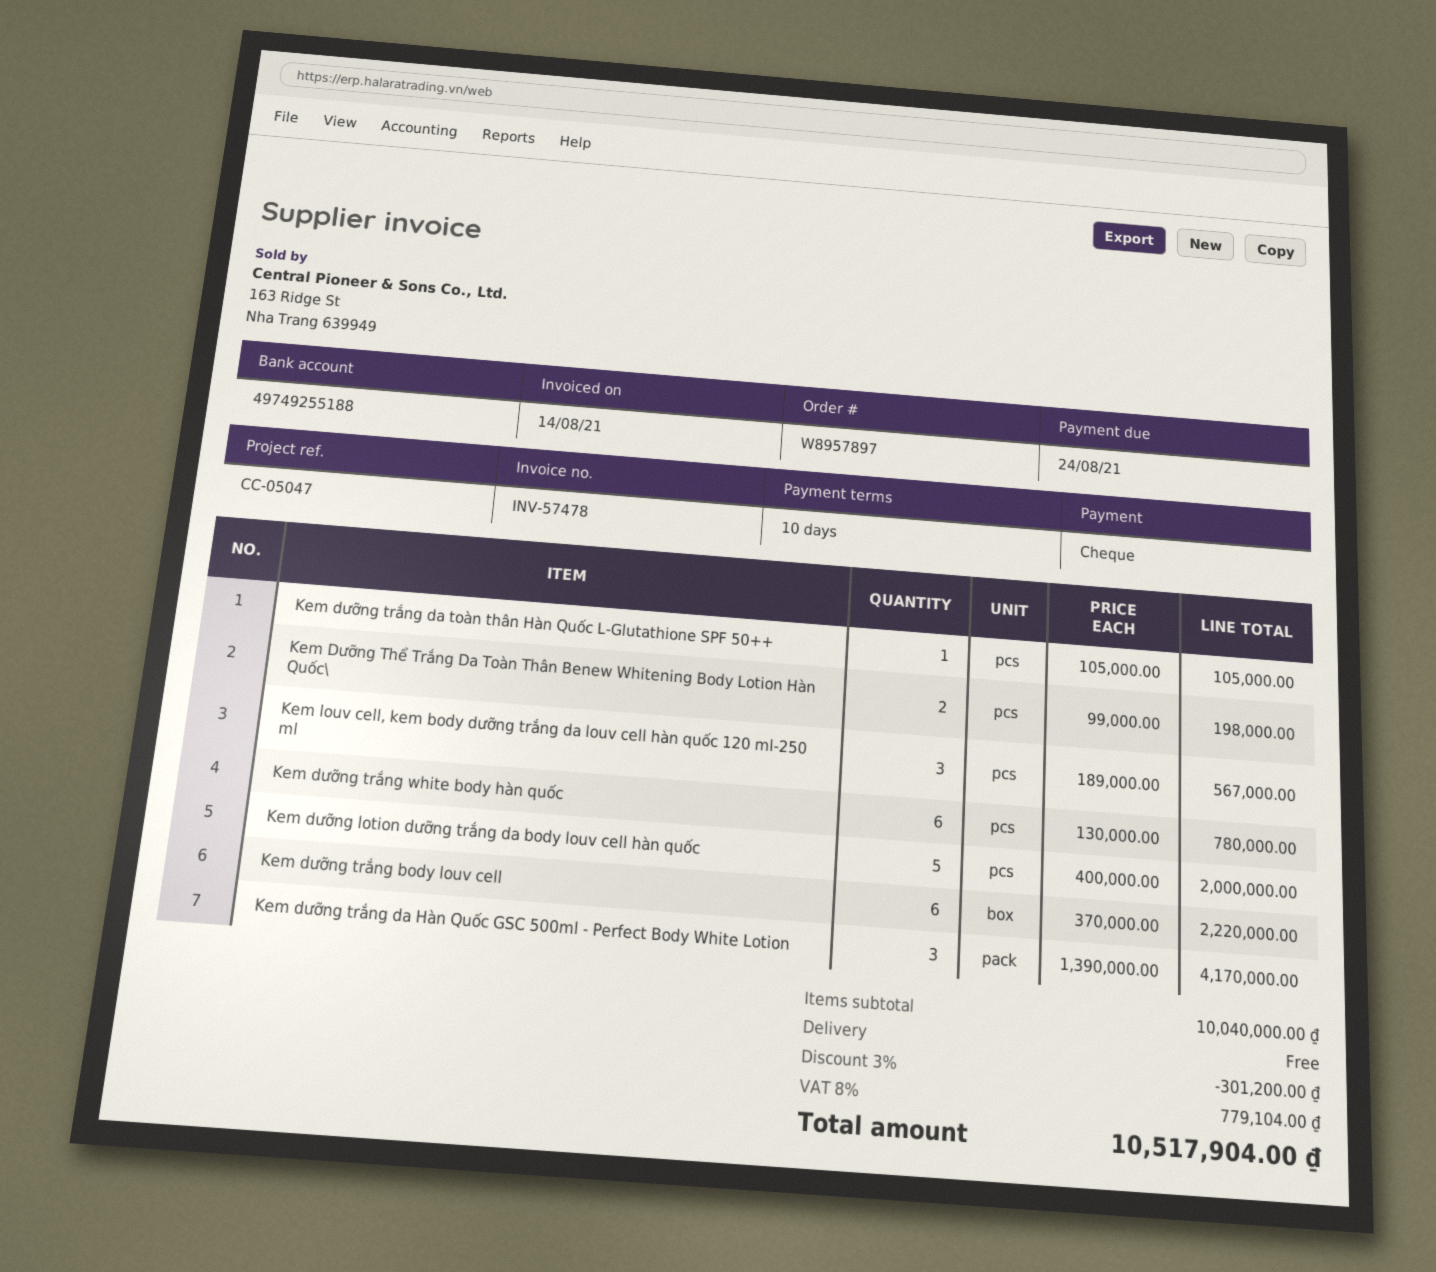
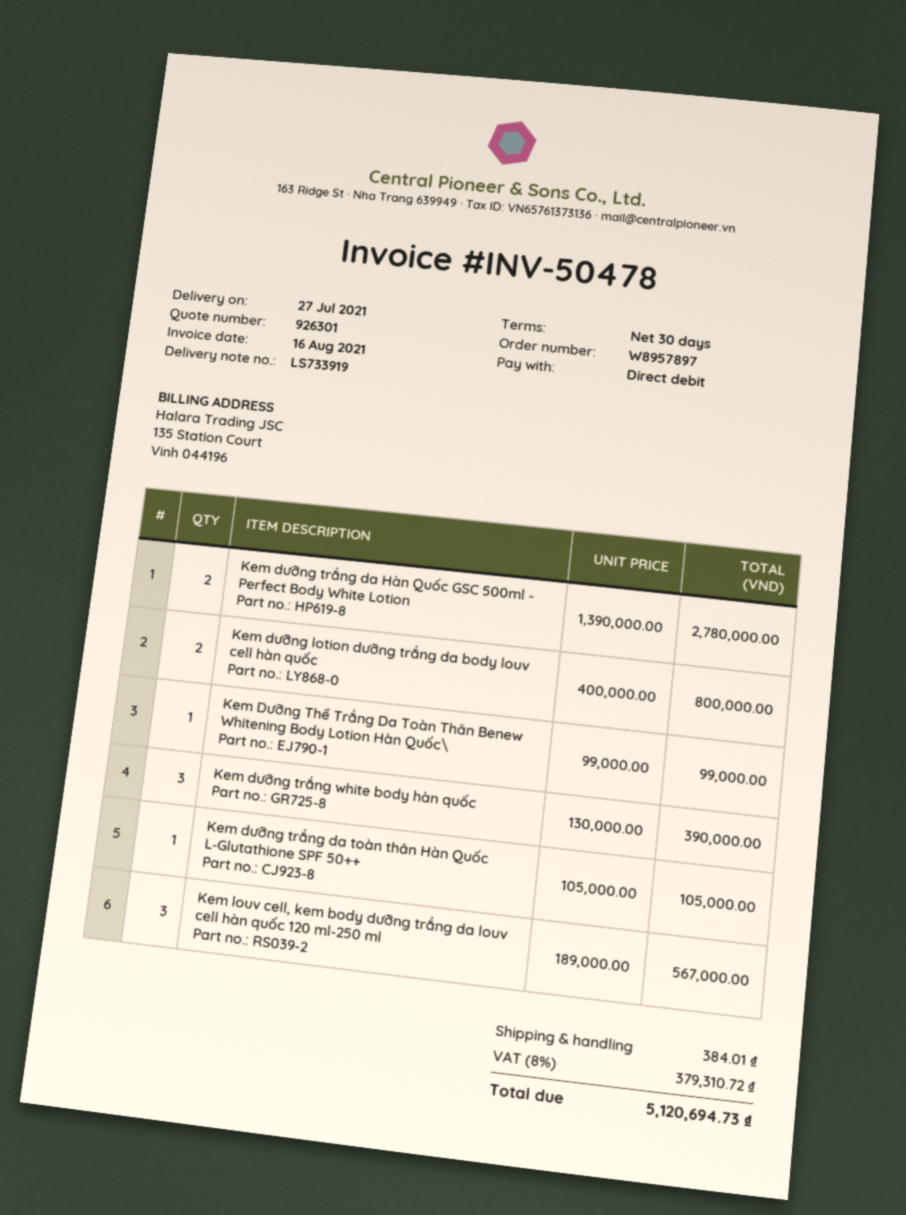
invoice number: INV-57478 -> INV-50478
invoice date: 2021-08-14 -> 2021-08-16
payment terms: 10 days -> 30 days
payment method: cheque -> direct debit
Kem Dưỡng Thể Trắng Da Toàn Thân Benew Whitening Body Lotion Hàn Quốc\: 2 x 99000.00 = 198000.00 -> 1 x 99000.00 = 99000.00
Kem dưỡng trắng white body hàn quốc: 6 x 130000.00 = 780000.00 -> 3 x 130000.00 = 390000.00
Kem dưỡng lotion dưỡng trắng da body louv cell hàn quốc: 5 x 400000.00 = 2000000.00 -> 2 x 400000.00 = 800000.00
Kem dưỡng trắng body louv cell: 6 x 370000.00 = 2220000.00 -> none
Kem dưỡng trắng da Hàn Quốc GSC 500ml - Perfect Body White Lotion: 3 x 1390000.00 = 4170000.00 -> 2 x 1390000.00 = 2780000.00
discount: 3% = 301200.00 -> none
shipping: 0.00 -> 384.01
tax: 8% = 779104.00 -> 8% = 379310.72
total: 10517904.00 -> 5120694.73

